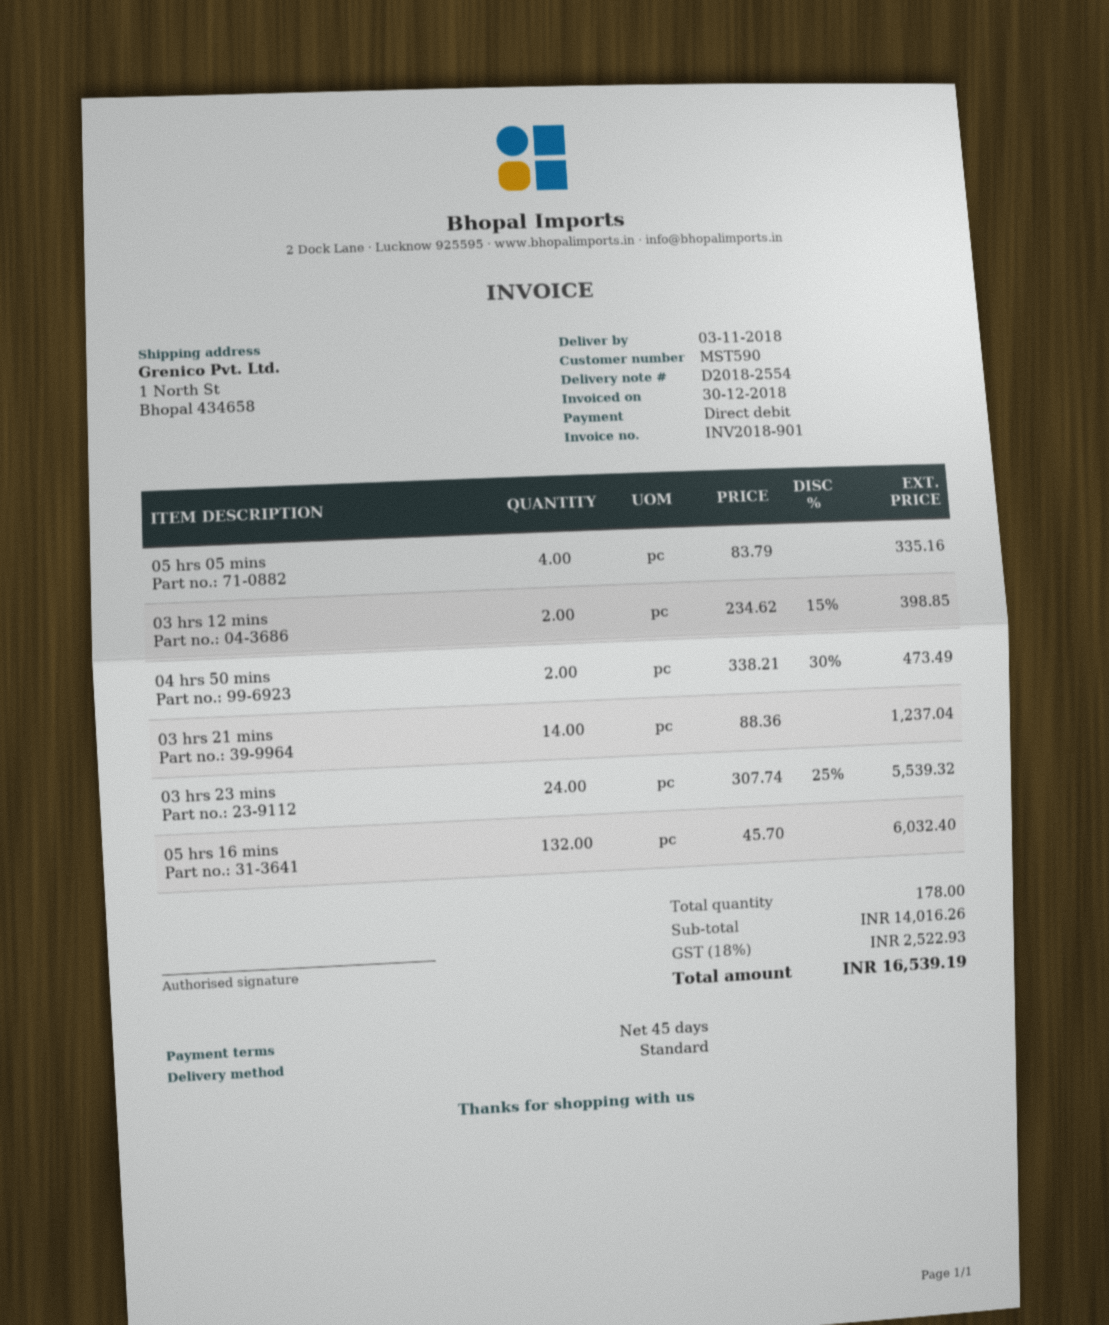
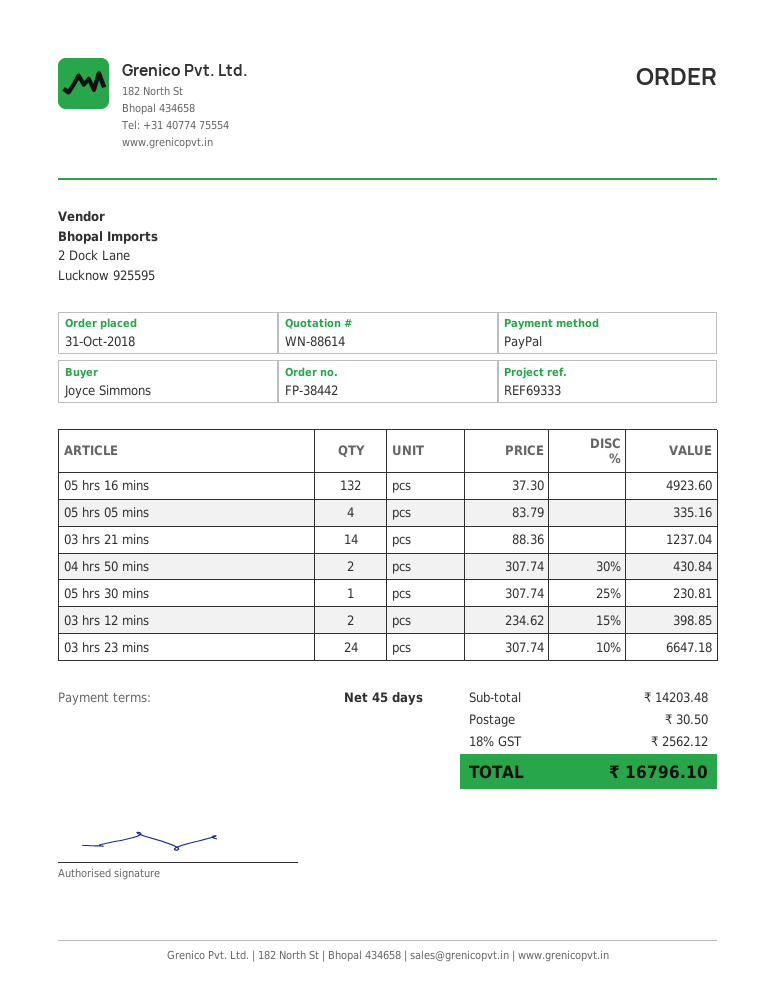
payment method: direct debit -> PayPal
04 hrs 50 mins: 2 x 338.21 - 30% = 473.49 -> 2 x 307.74 - 30% = 430.84
03 hrs 23 mins: 24 x 307.74 - 25% = 5539.32 -> 24 x 307.74 - 10% = 6647.18
05 hrs 16 mins: 132 x 45.70 = 6032.40 -> 132 x 37.30 = 4923.60
05 hrs 30 mins: none -> 1 x 307.74 - 25% = 230.81
subtotal: 14016.26 -> 14203.48
shipping: none -> 30.50
tax: 18% = 2522.93 -> 18% = 2562.12
total: 16539.19 -> 16796.10

